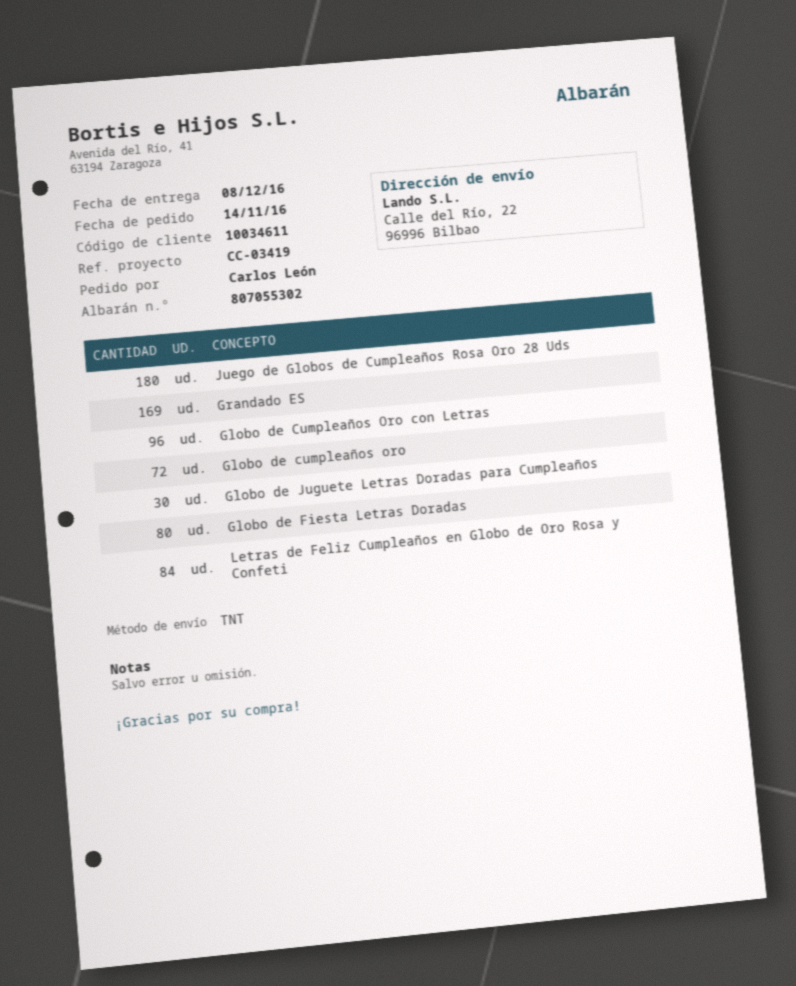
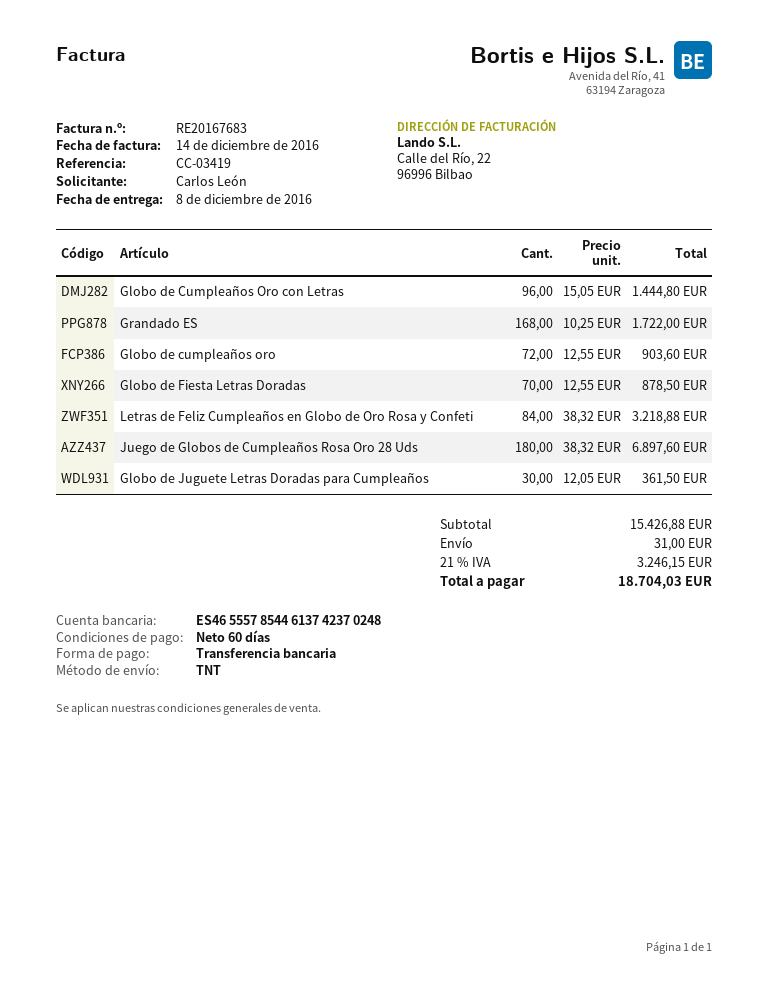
Grandado ES: 169 -> 168
Globo de Fiesta Letras Doradas: 80 -> 70

